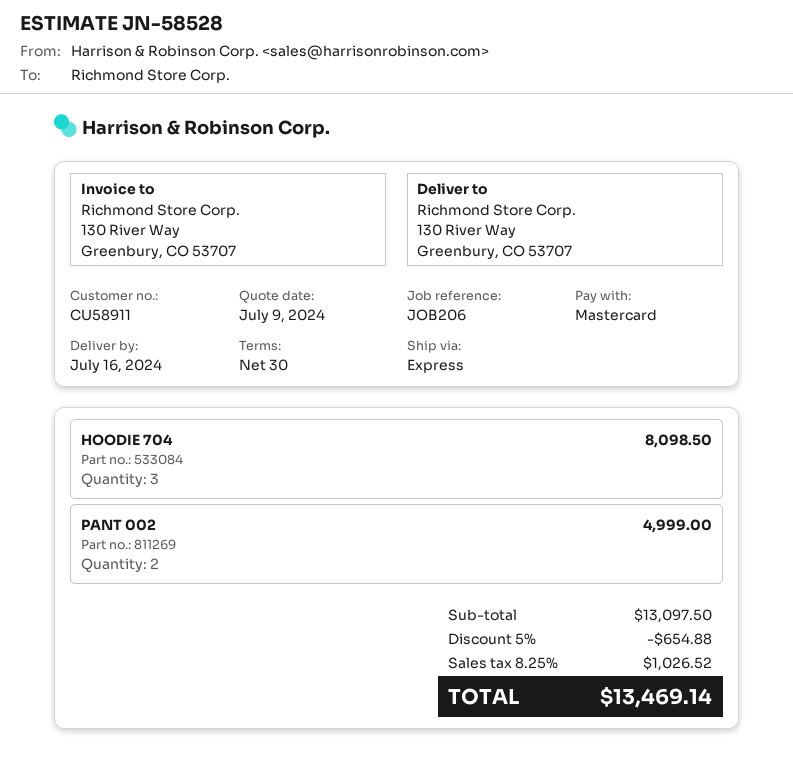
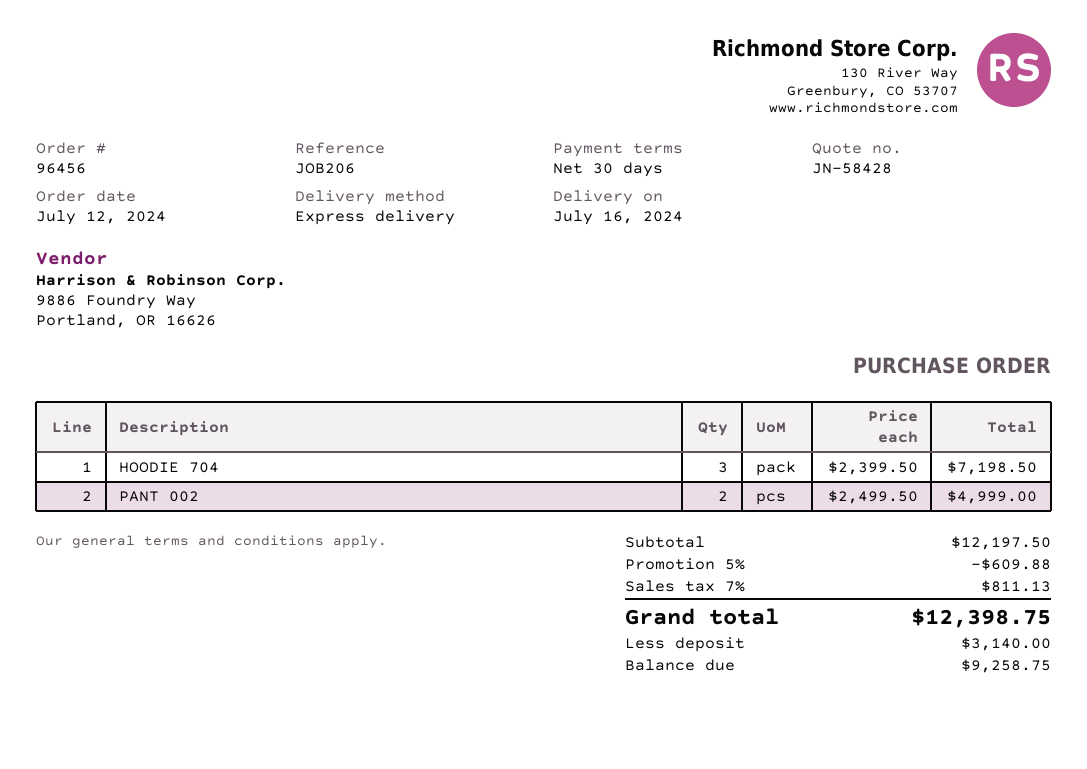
quote number: JN-58528 -> JN-58428
HOODIE 704: 3 for 8098.50 -> 3 for 7198.50
subtotal: 13097.50 -> 12197.50
discount: 5% = 654.88 -> 5% = 609.88
tax: 8.25% = 1026.52 -> 7% = 811.13
total: 13469.14 -> 12398.75

